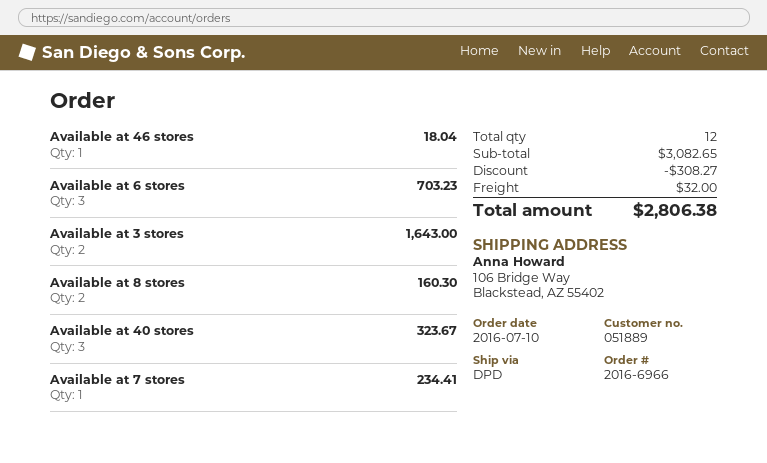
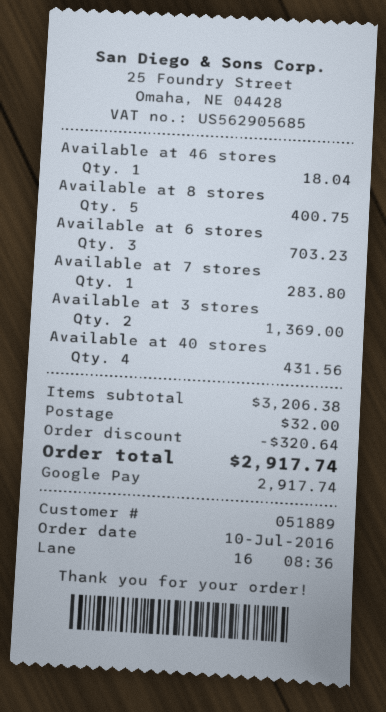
Available at 3 stores: 2 for 1643.00 -> 2 for 1369.00
Available at 8 stores: 2 for 160.30 -> 5 for 400.75
Available at 40 stores: 3 for 323.67 -> 4 for 431.56
Available at 7 stores: 1 for 234.41 -> 1 for 283.80
subtotal: 3082.65 -> 3206.38
discount: 308.27 -> 320.64
total: 2806.38 -> 2917.74

